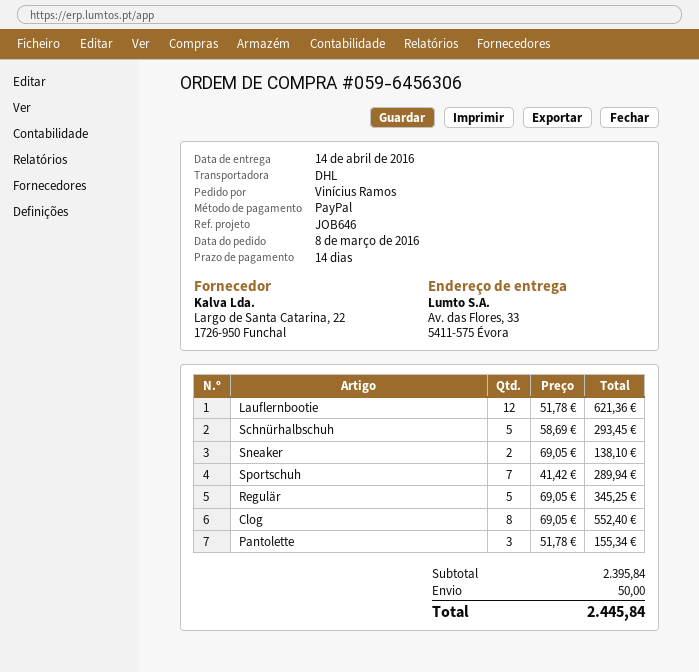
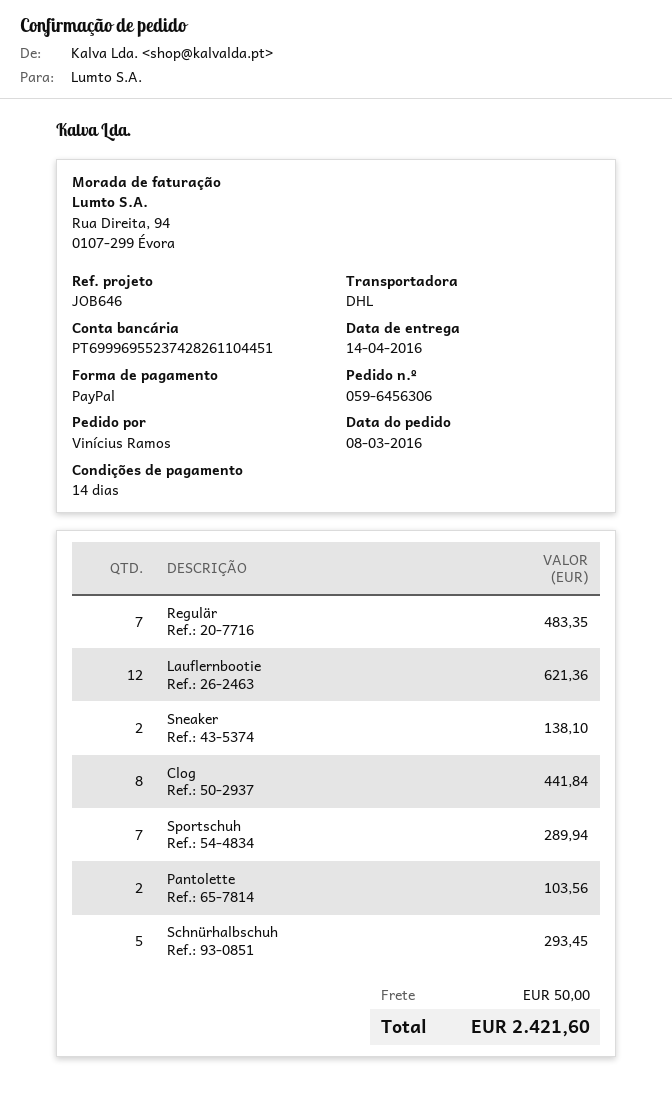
Regulär: 5 for 345.25 -> 7 for 483.35
Clog: 8 for 552.40 -> 8 for 441.84
Pantolette: 3 for 155.34 -> 2 for 103.56
total: 2445.84 -> 2421.60

